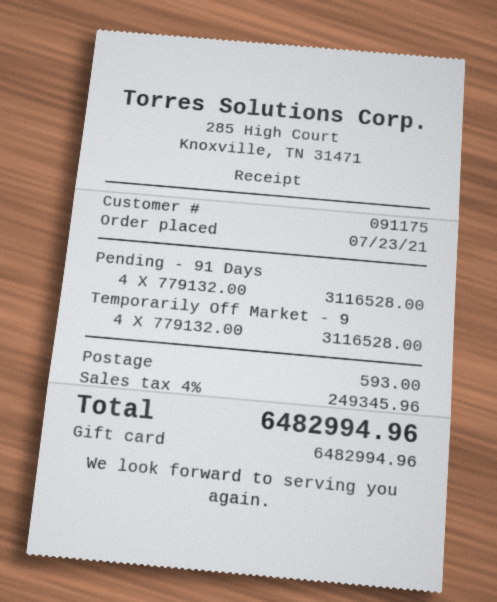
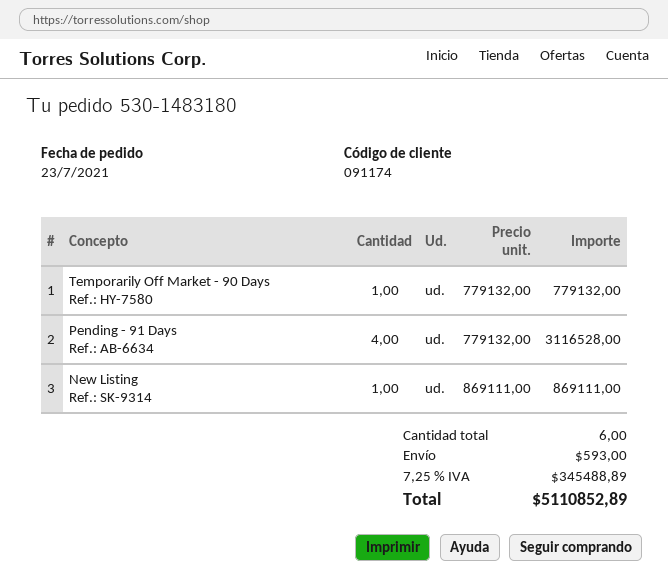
customer number: 091175 -> 091174
Temporarily Off Market - 9: 4 x 779132.00 = 3116528.00 -> 1 x 779132.00 = 779132.00
New Listing: none -> 1 x 869111.00 = 869111.00
tax: 4% = 249345.96 -> 7.25% = 345488.89
total: 6482994.96 -> 5110852.89

